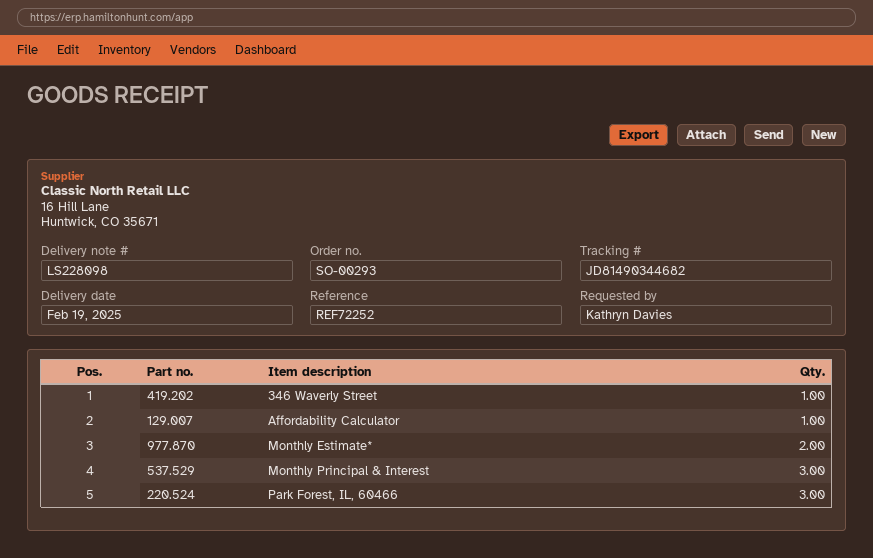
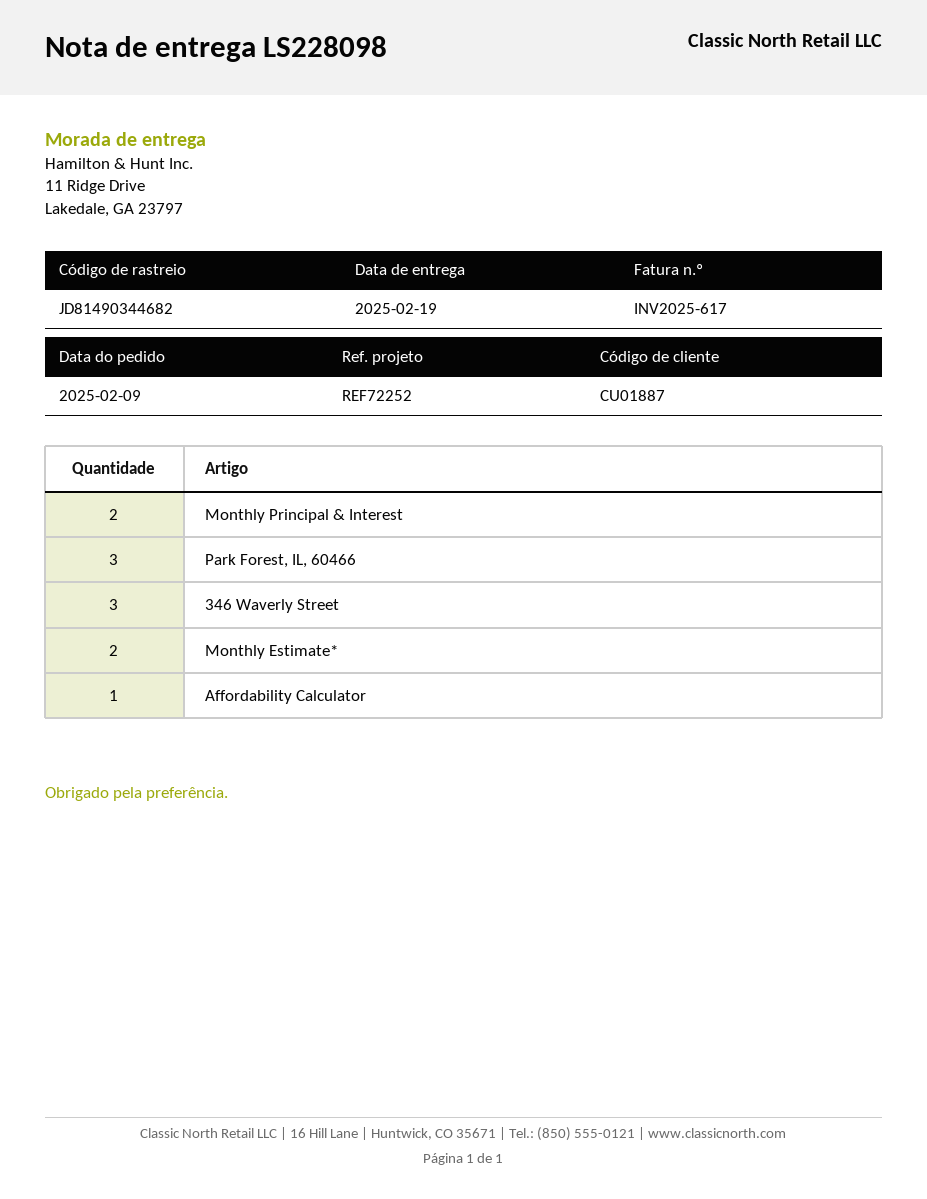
346 Waverly Street: 1 -> 3
Monthly Principal & Interest: 3 -> 2

